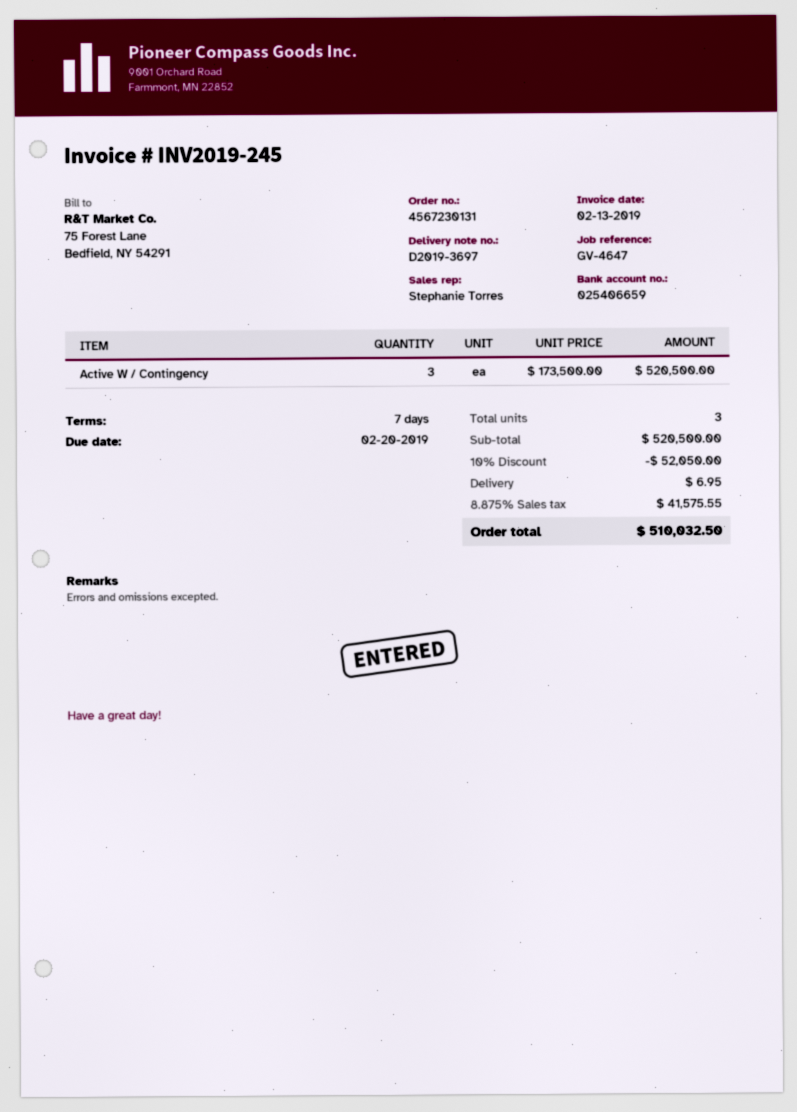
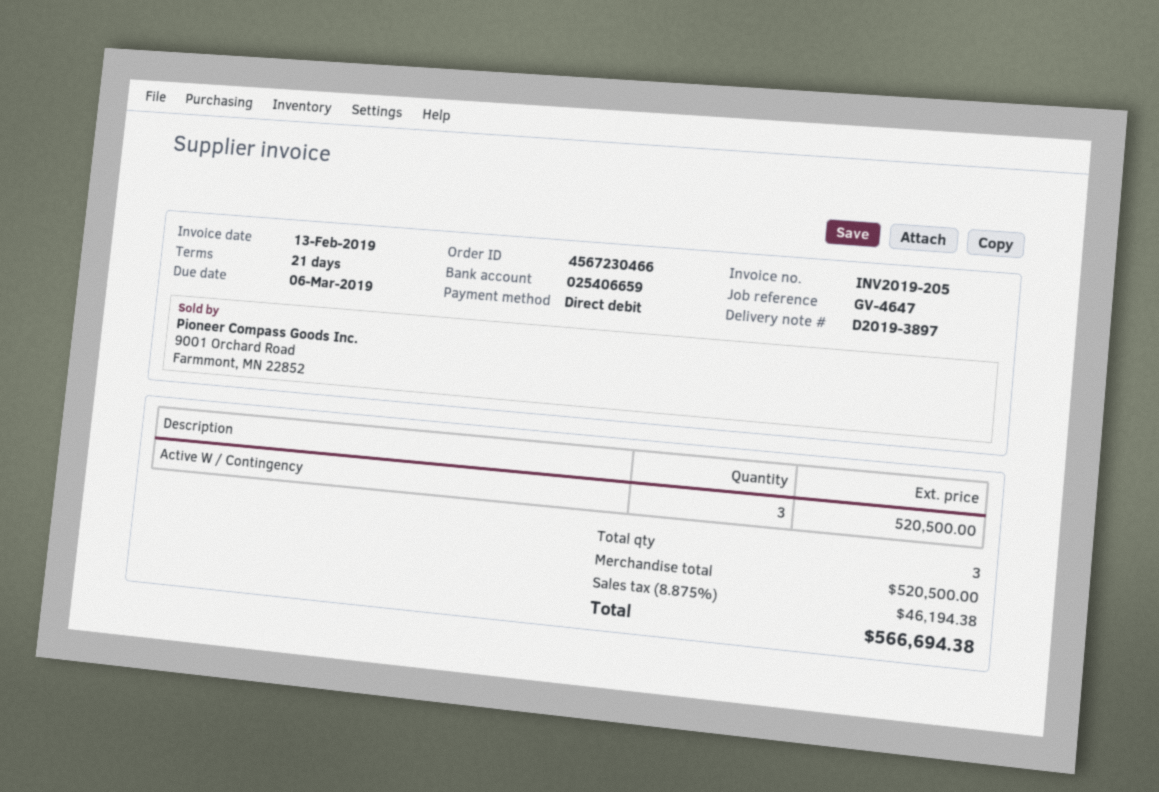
order number: 4567230131 -> 4567230466
delivery note number: D2019-3697 -> D2019-3897
invoice number: INV2019-245 -> INV2019-205
payment terms: 7 days -> 21 days
due date: 2019-02-20 -> 2019-03-06
discount: 10% = 52050.00 -> none
shipping: 6.95 -> none
tax: 8.875% = 41575.55 -> 8.875% = 46194.38
total: 510032.50 -> 566694.38

